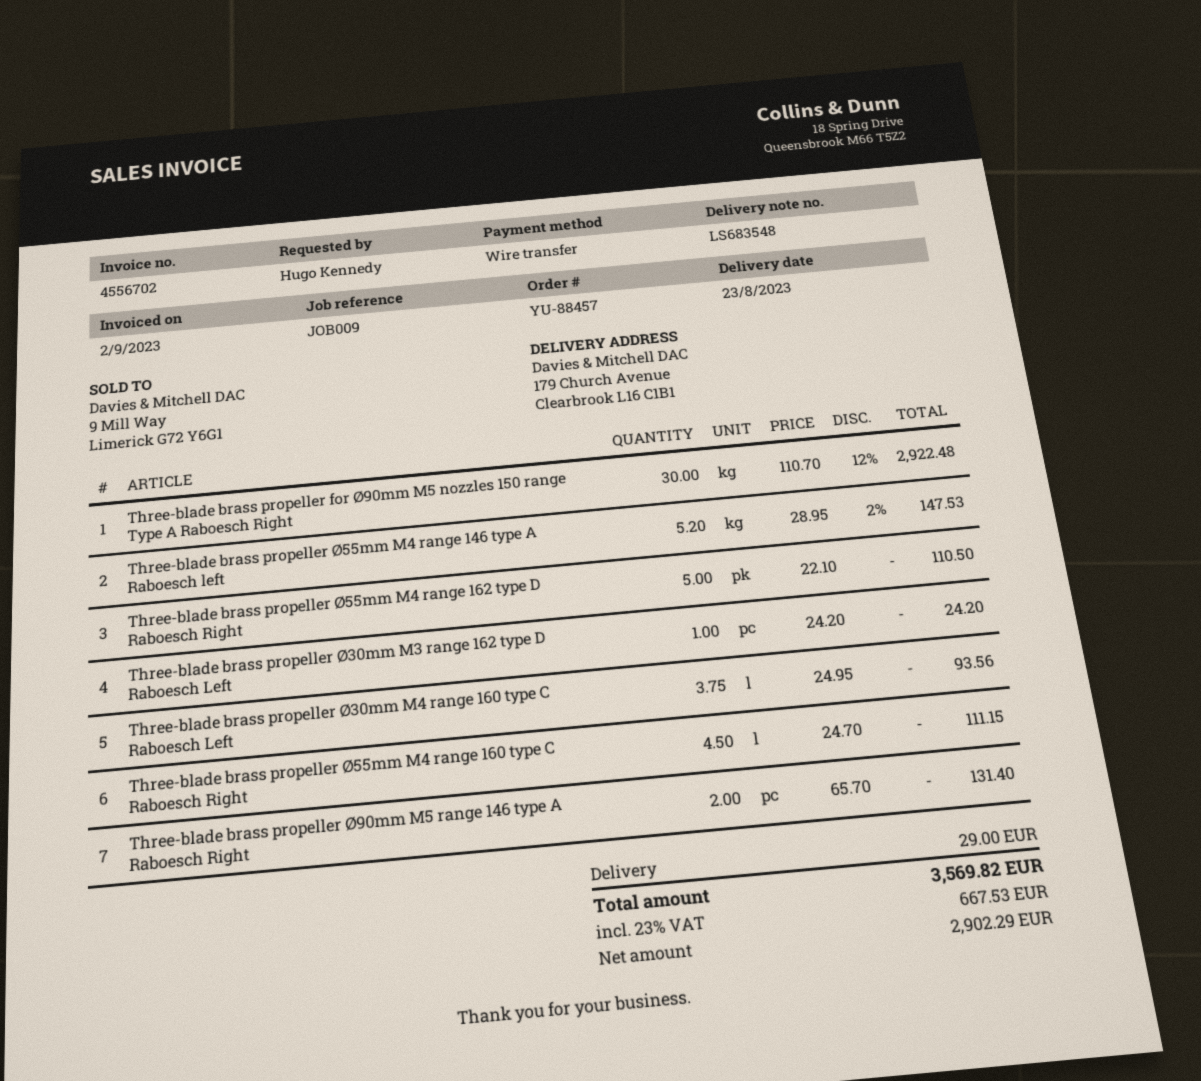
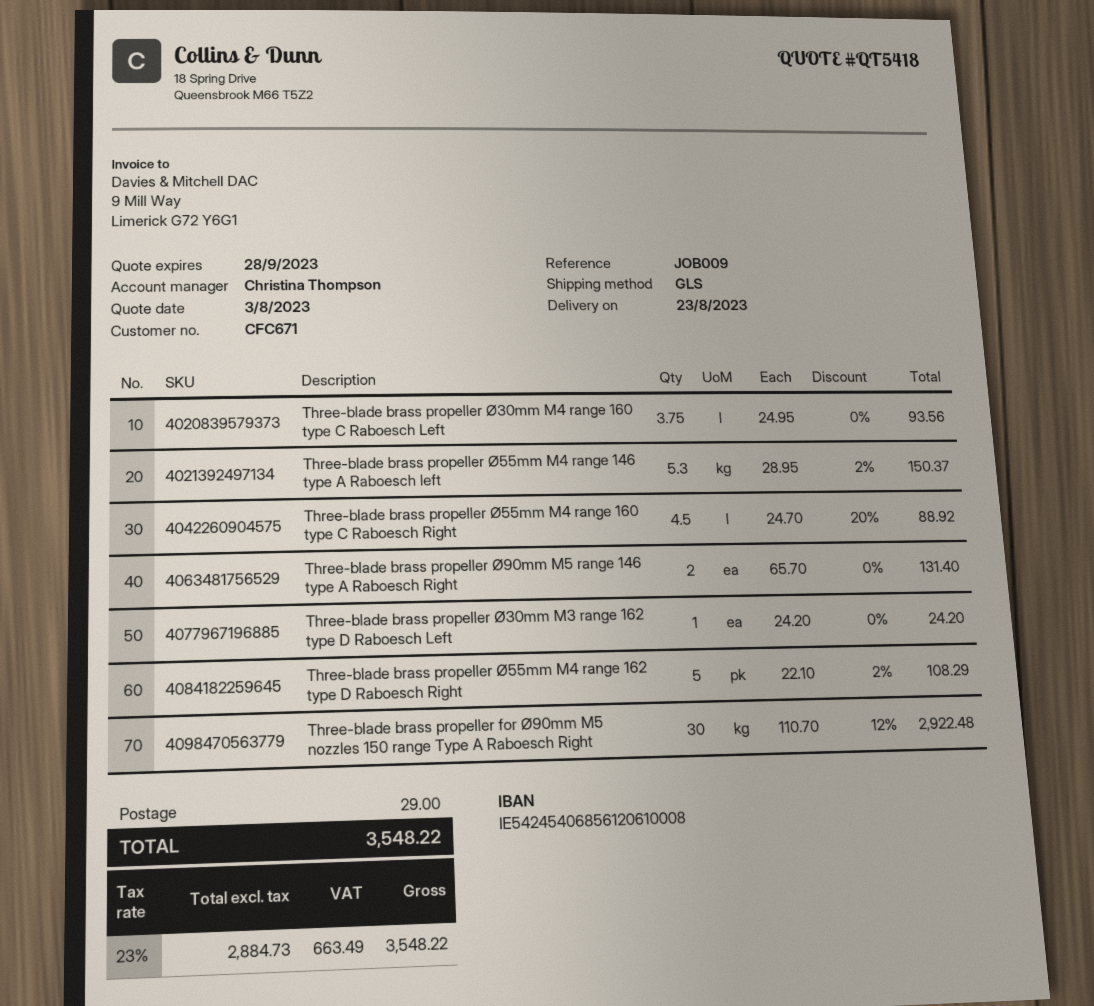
Three-blade brass propeller Ø55mm M4 range 146 type A Raboesch left: 5.2 x 28.95 - 2% = 147.53 -> 5.3 x 28.95 - 2% = 150.37
Three-blade brass propeller Ø55mm M4 range 162 type D Raboesch Right: 5 x 22.10 = 110.50 -> 5 x 22.10 - 2% = 108.29
Three-blade brass propeller Ø55mm M4 range 160 type C Raboesch Right: 4.5 x 24.70 = 111.15 -> 4.5 x 24.70 - 20% = 88.92
net: 2902.29 -> 2884.73
tax: 23% = 667.53 -> 23% = 663.49
total: 3569.82 -> 3548.22

